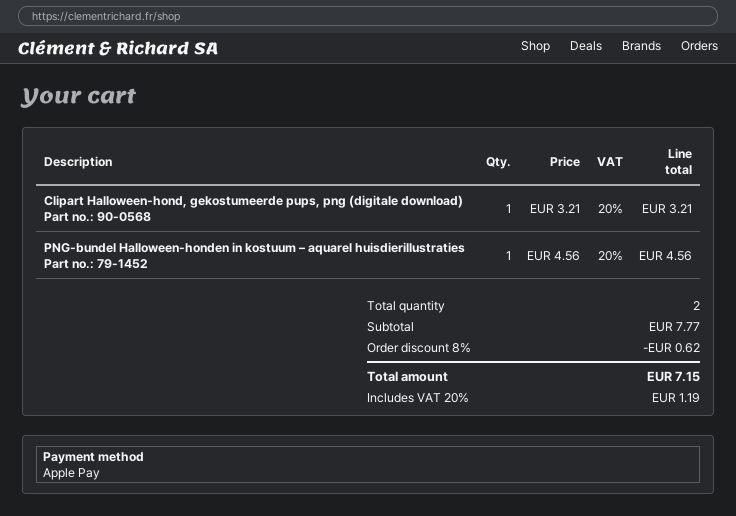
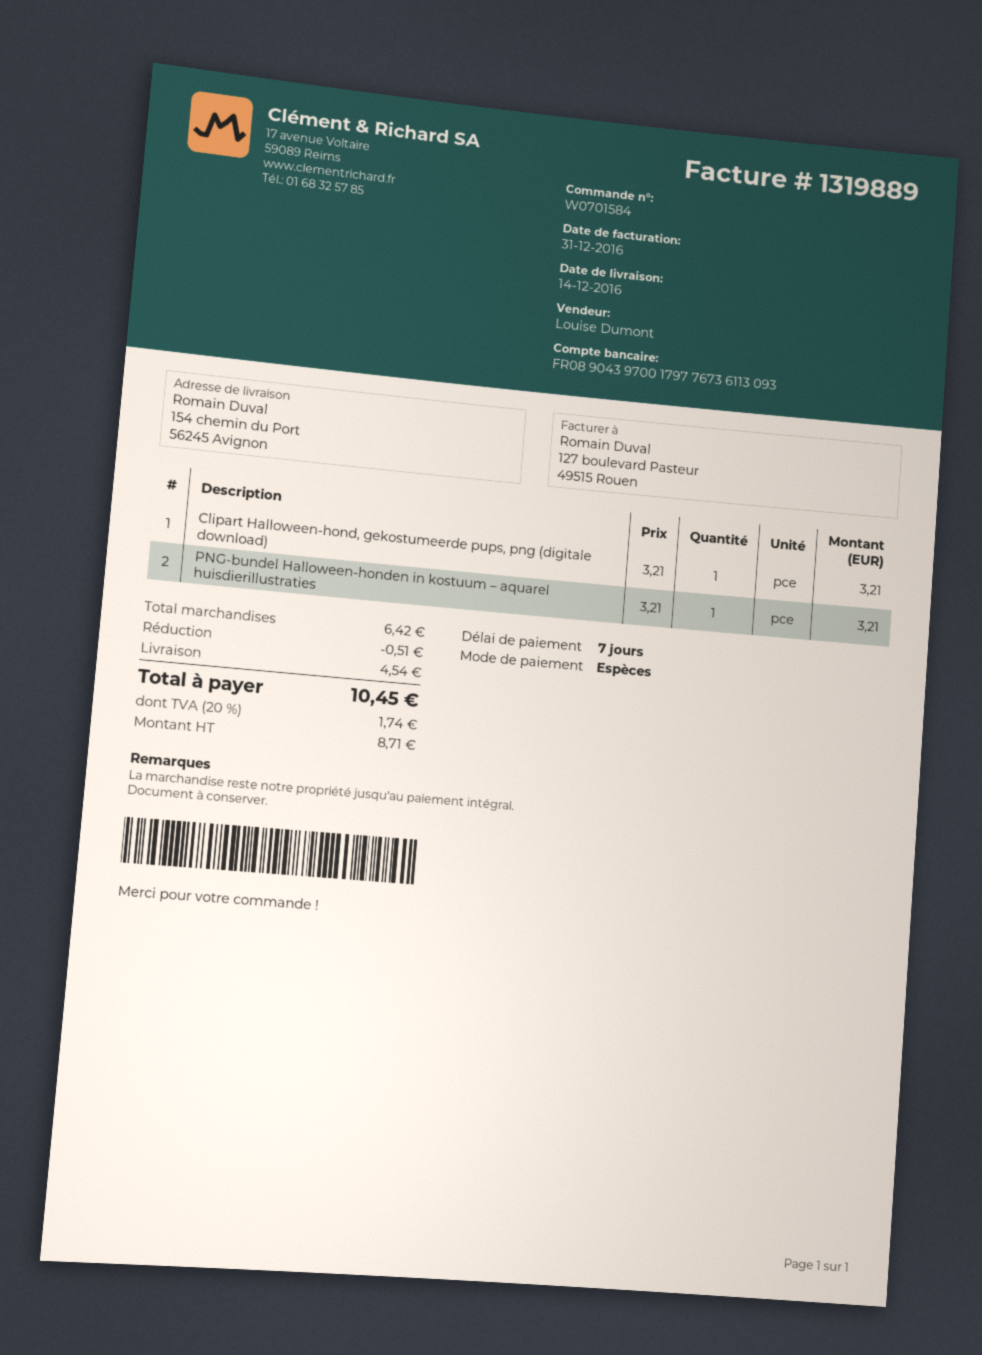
payment method: Apple Pay -> cash
PNG-bundel Halloween-honden in kostuum – aquarel huisdierillustraties: 1 x 4.56 = 4.56 -> 1 x 3.21 = 3.21
subtotal: 7.77 -> 6.42
discount: 0.62 -> 0.51
shipping: none -> 4.54
tax: 20% = 1.19 -> 20% = 1.74
total: 7.15 -> 10.45

